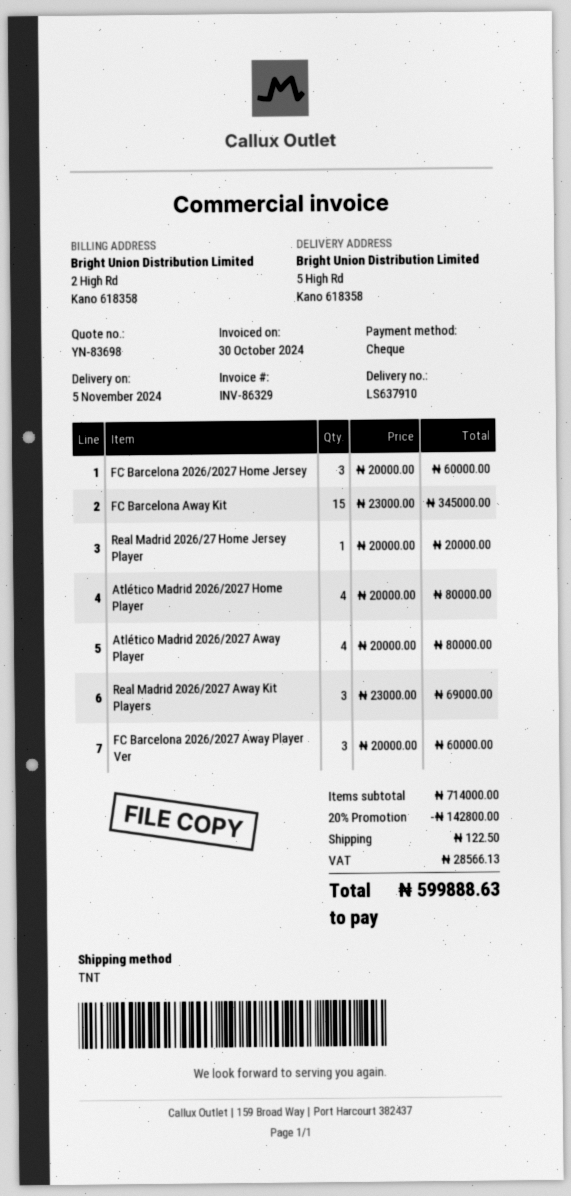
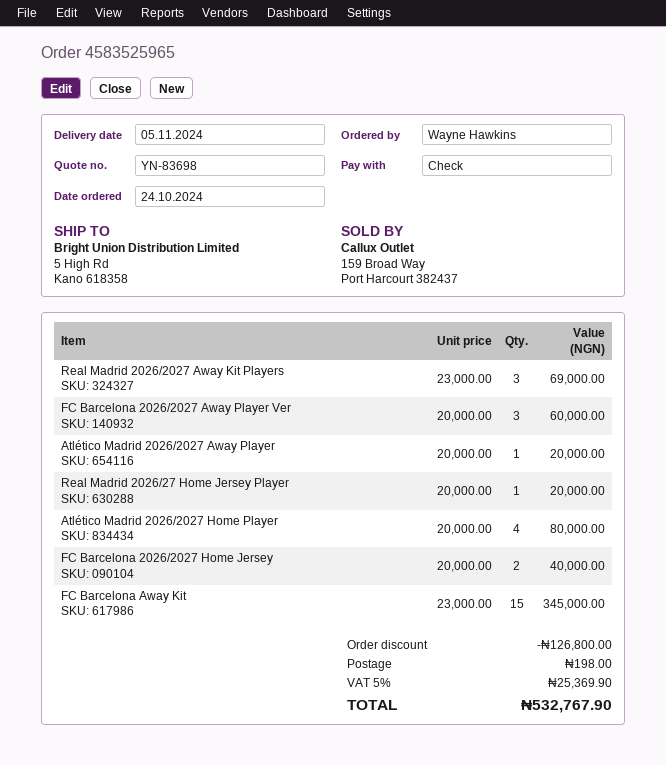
FC Barcelona 2026/2027 Home Jersey: 3 x 20000.00 = 60000.00 -> 2 x 20000.00 = 40000.00
Atlético Madrid 2026/2027 Away Player: 4 x 20000.00 = 80000.00 -> 1 x 20000.00 = 20000.00
discount: 142800.00 -> 126800.00
shipping: 122.50 -> 198.00
tax: 28566.13 -> 25369.90
total: 599888.63 -> 532767.90

